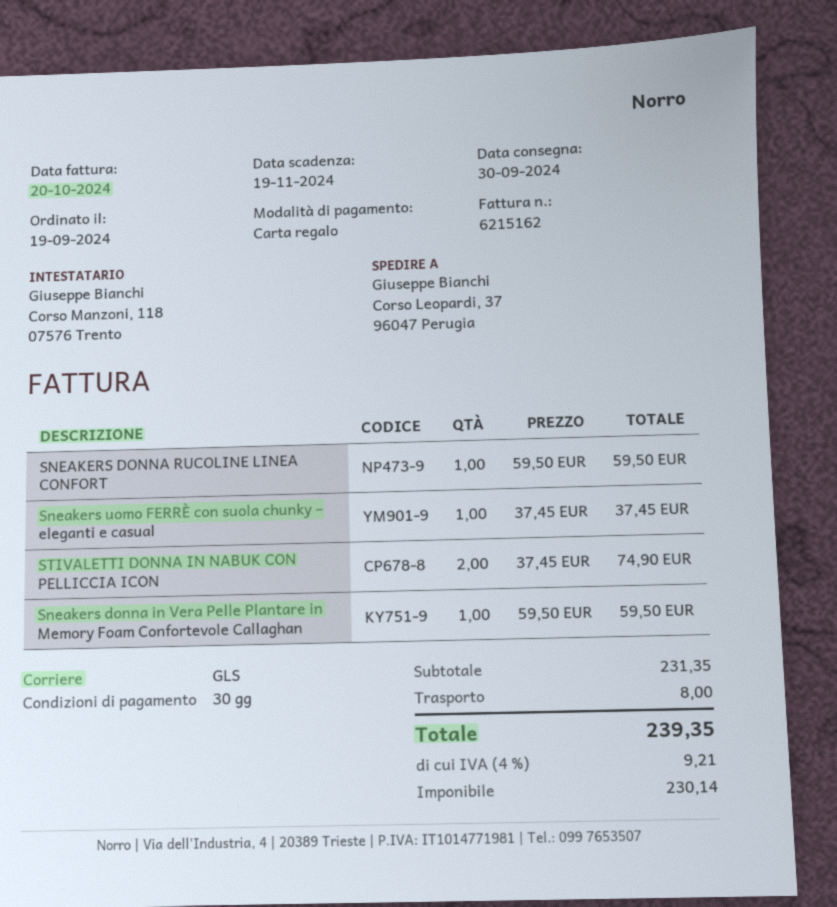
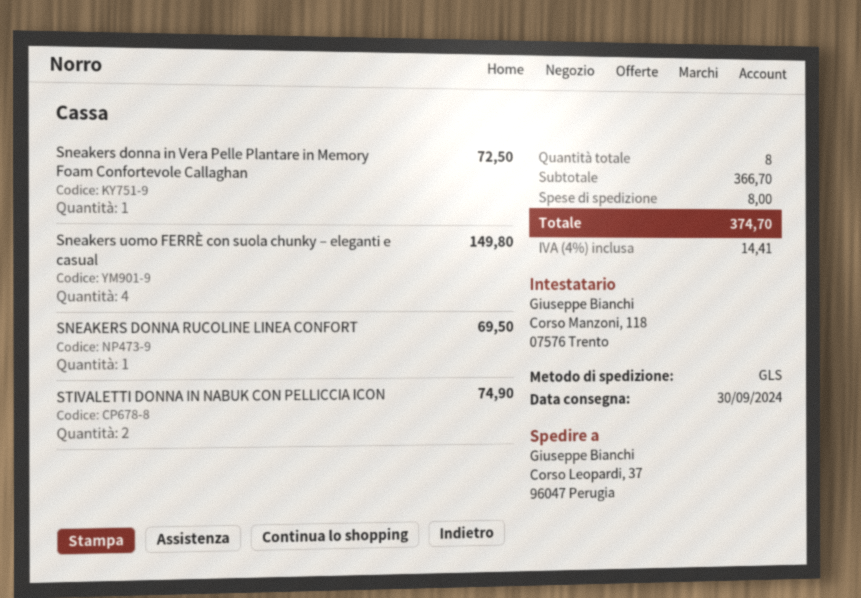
SNEAKERS DONNA RUCOLINE LINEA CONFORT: 1 for 59.50 -> 1 for 69.50
Sneakers uomo FERRÈ con suola chunky – eleganti e casual: 1 for 37.45 -> 4 for 149.80
Sneakers donna in Vera Pelle Plantare in Memory Foam Confortevole Callaghan: 1 for 59.50 -> 1 for 72.50
subtotal: 231.35 -> 366.70
tax: 4% = 9.21 -> 4% = 14.41
total: 239.35 -> 374.70

